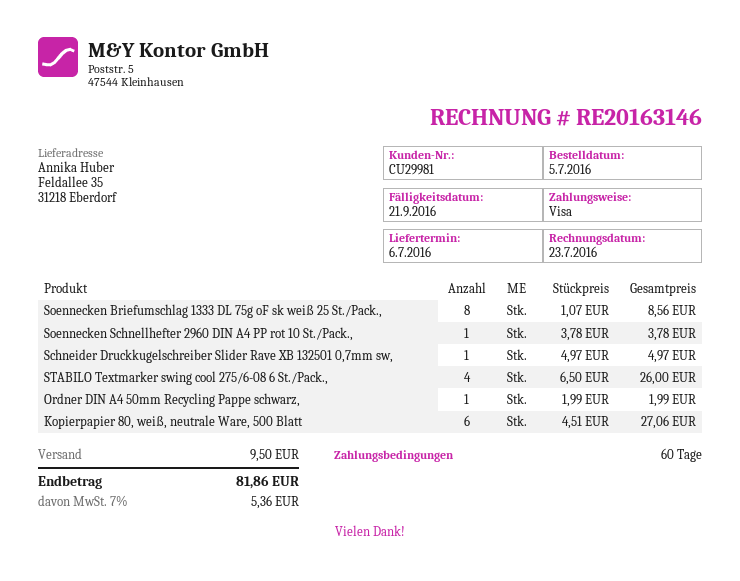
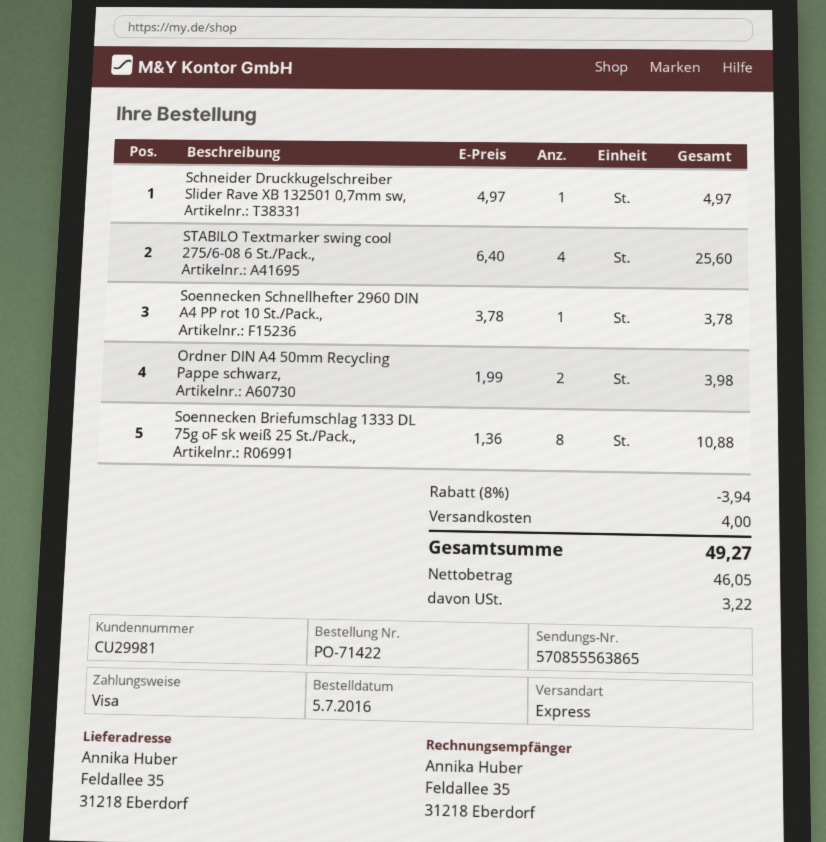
Soennecken Briefumschlag 1333 DL 75g oF sk weiß 25 St./Pack.,: 8 x 1.07 = 8.56 -> 8 x 1.36 = 10.88
STABILO Textmarker swing cool 275/6-08 6 St./Pack.,: 4 x 6.50 = 26.00 -> 4 x 6.40 = 25.60
Ordner DIN A4 50mm Recycling Pappe schwarz,: 1 x 1.99 = 1.99 -> 2 x 1.99 = 3.98
Kopierpapier 80, weiß, neutrale Ware, 500 Blatt: 6 x 4.51 = 27.06 -> none
discount: none -> 8% = 3.94
shipping: 9.50 -> 4.00
tax: 5.36 -> 3.22
total: 81.86 -> 49.27

